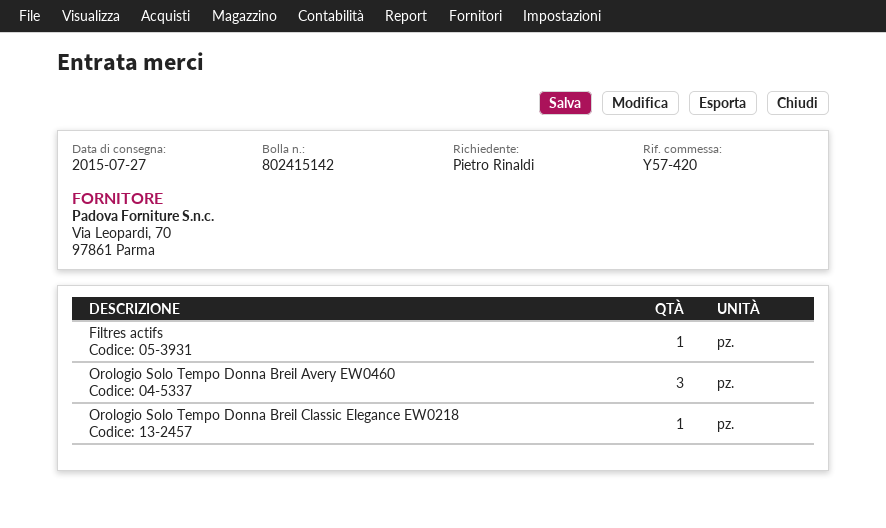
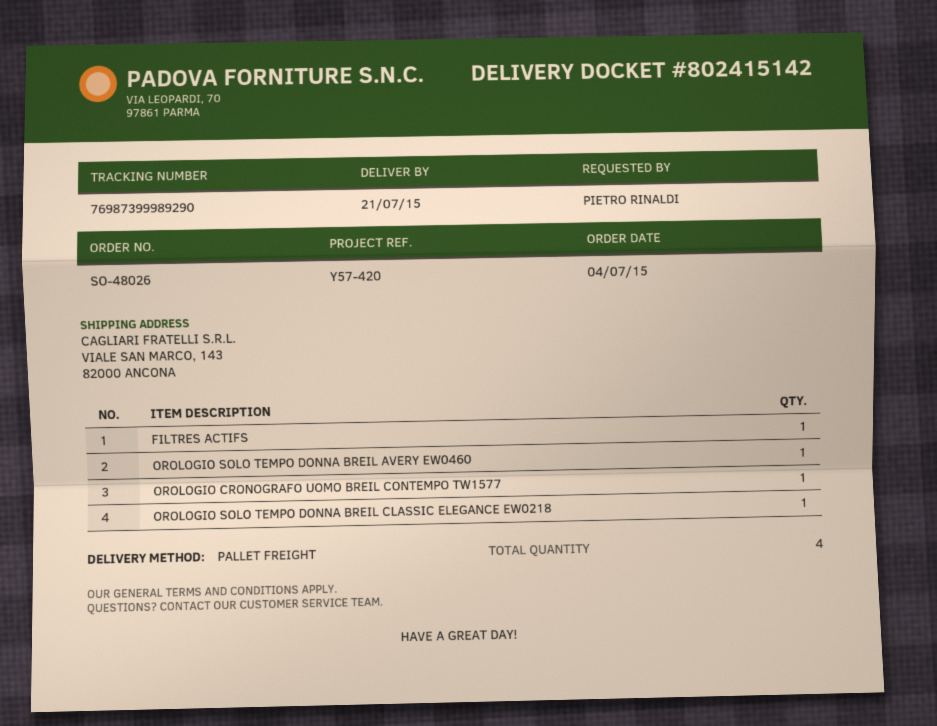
delivery date: 2015-07-27 -> 2015-07-21
Orologio Solo Tempo Donna Breil Avery EW0460: 3 -> 1
OROLOGIO CRONOGRAFO UOMO BREIL CONTEMPO TW1577: none -> 1

